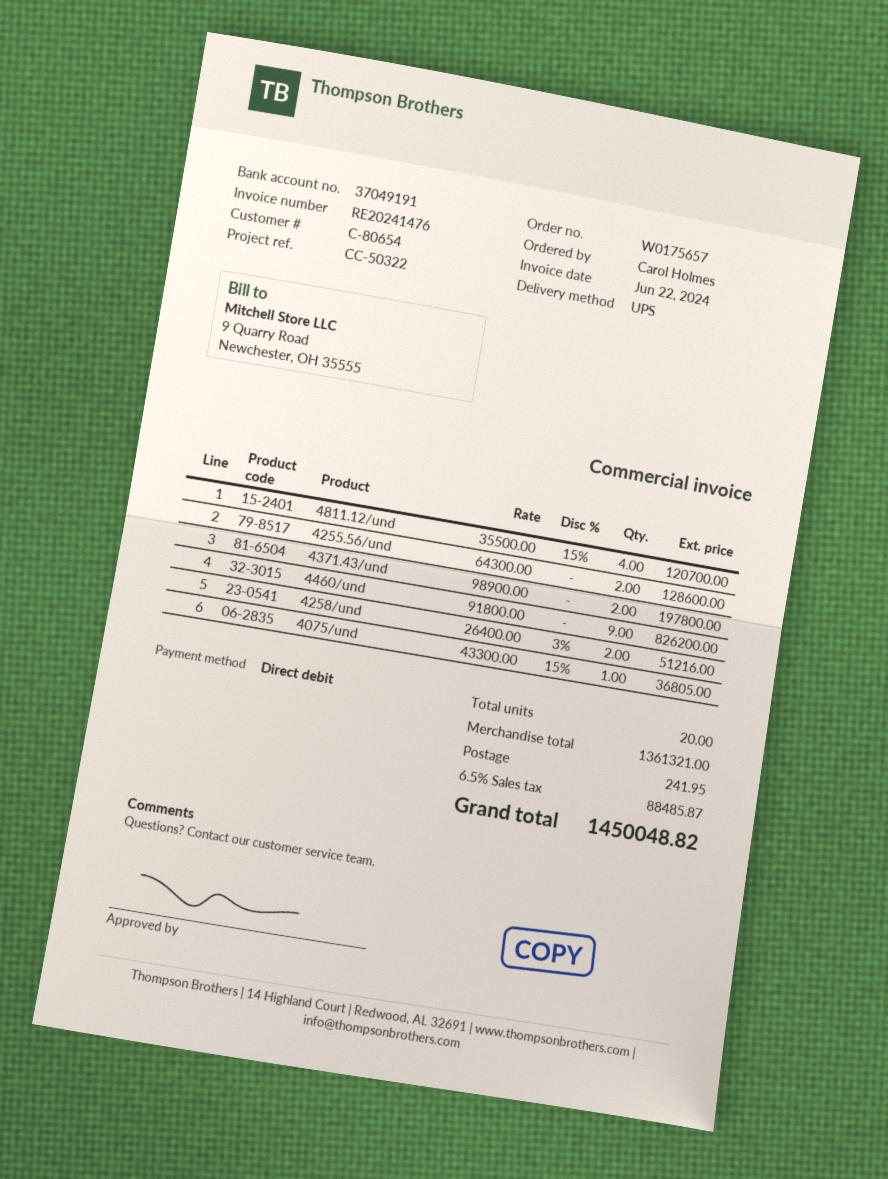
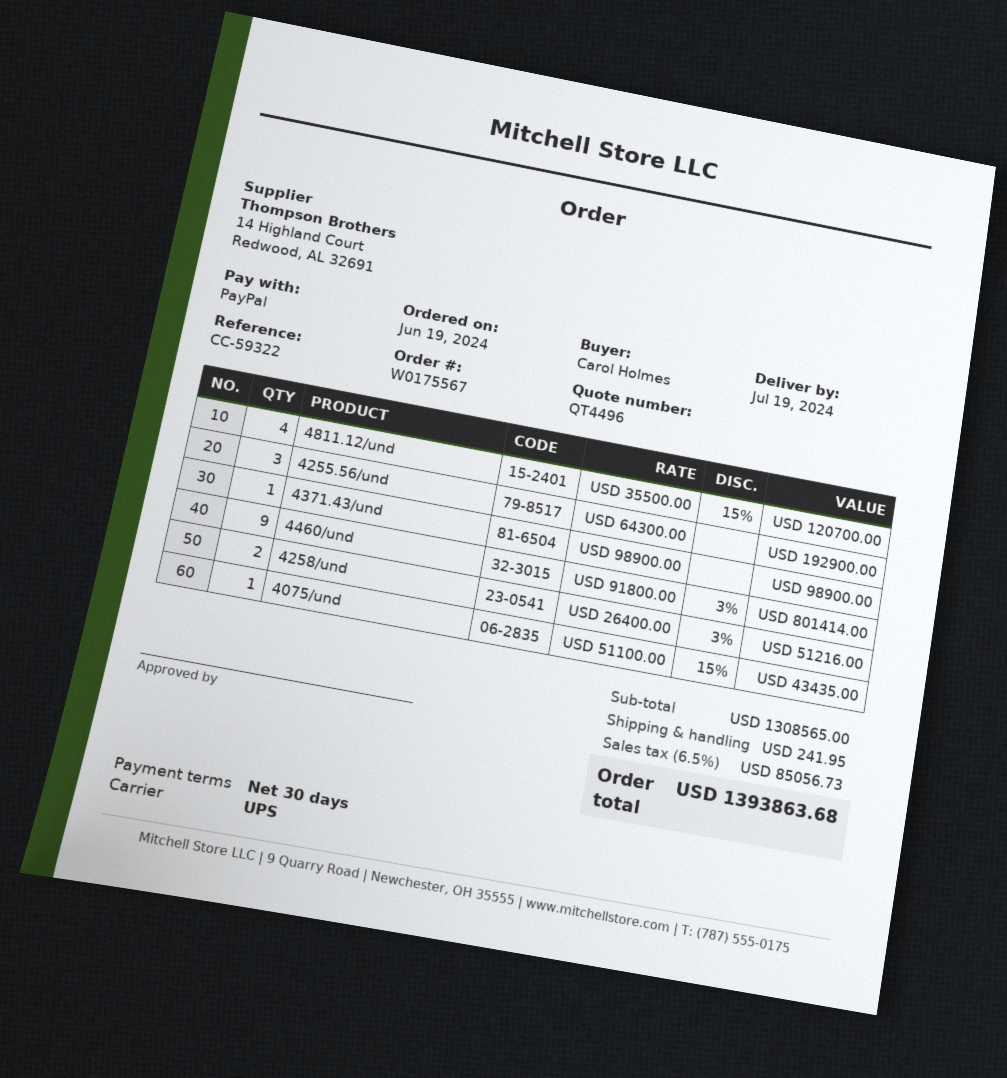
order number: W0175657 -> W0175567
reference: CC-50322 -> CC-59322
payment method: direct debit -> PayPal
4255.56/und: 2 x 64300.00 = 128600.00 -> 3 x 64300.00 = 192900.00
4371.43/und: 2 x 98900.00 = 197800.00 -> 1 x 98900.00 = 98900.00
4460/und: 9 x 91800.00 = 826200.00 -> 9 x 91800.00 - 3% = 801414.00
4075/und: 1 x 43300.00 - 15% = 36805.00 -> 1 x 51100.00 - 15% = 43435.00
subtotal: 1361321.00 -> 1308565.00
tax: 6.5% = 88485.87 -> 6.5% = 85056.73
total: 1450048.82 -> 1393863.68

